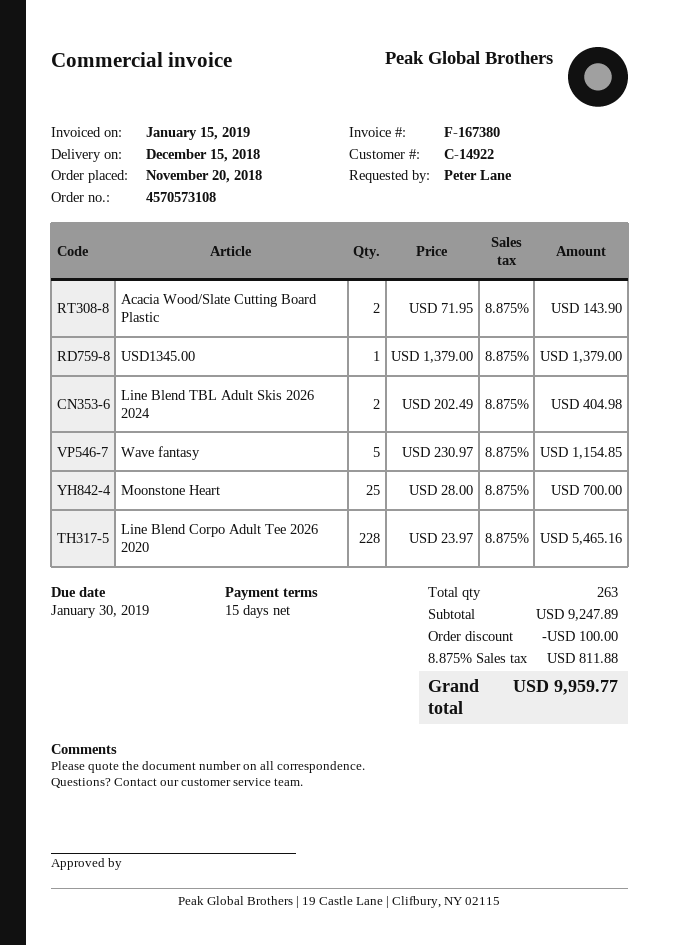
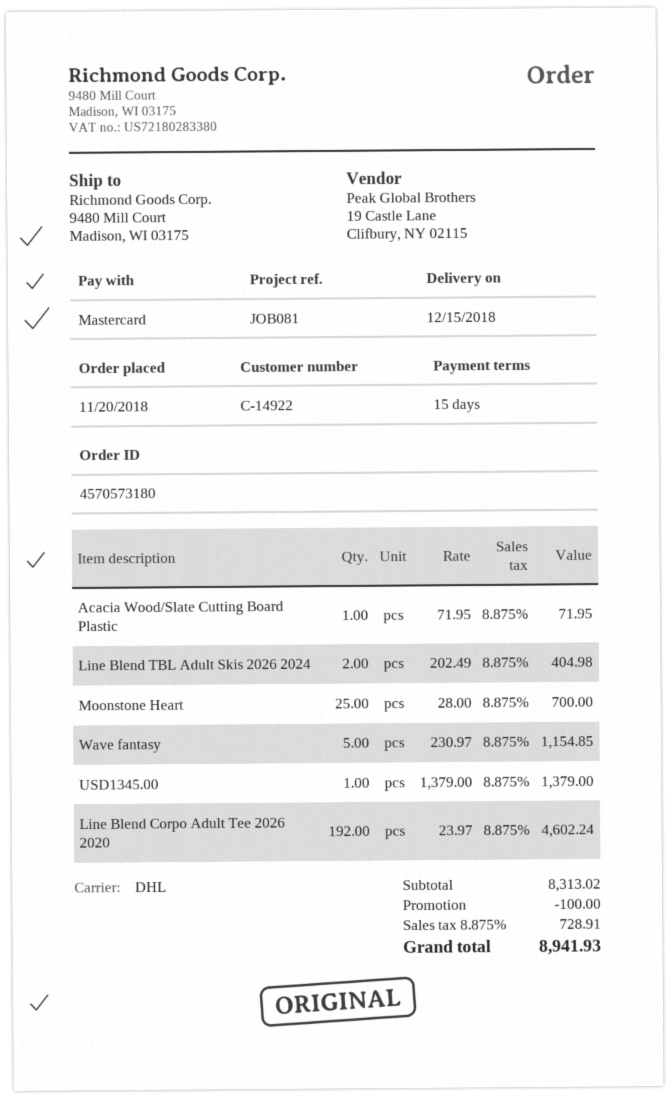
order number: 4570573108 -> 4570573180
Acacia Wood/Slate Cutting Board Plastic: 2 x 71.95 = 143.90 -> 1 x 71.95 = 71.95
Line Blend Corpo Adult Tee 2026 2020: 228 x 23.97 = 5465.16 -> 192 x 23.97 = 4602.24
subtotal: 9247.89 -> 8313.02
tax: 8.875% = 811.88 -> 8.875% = 728.91
total: 9959.77 -> 8941.93

